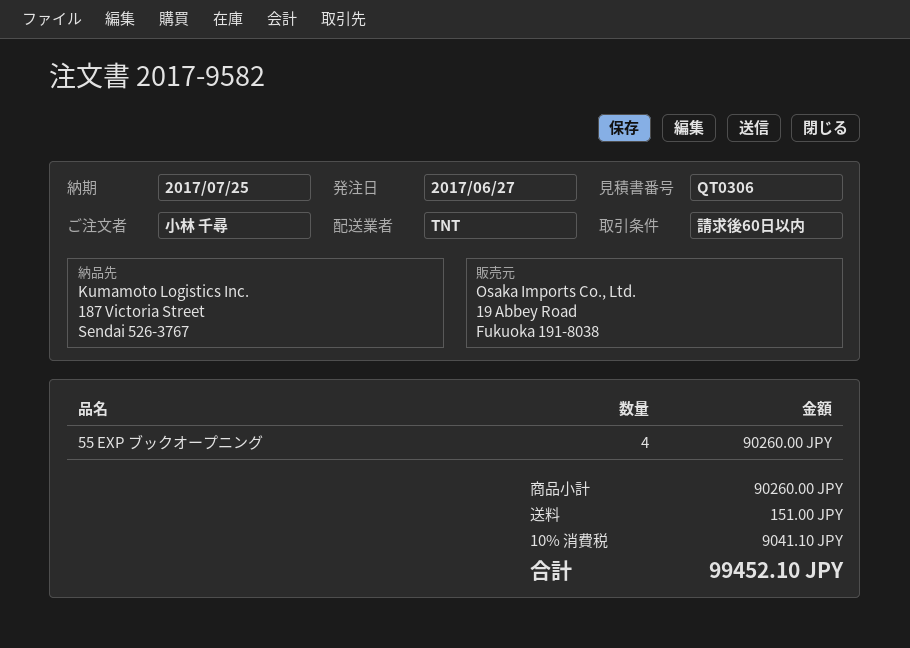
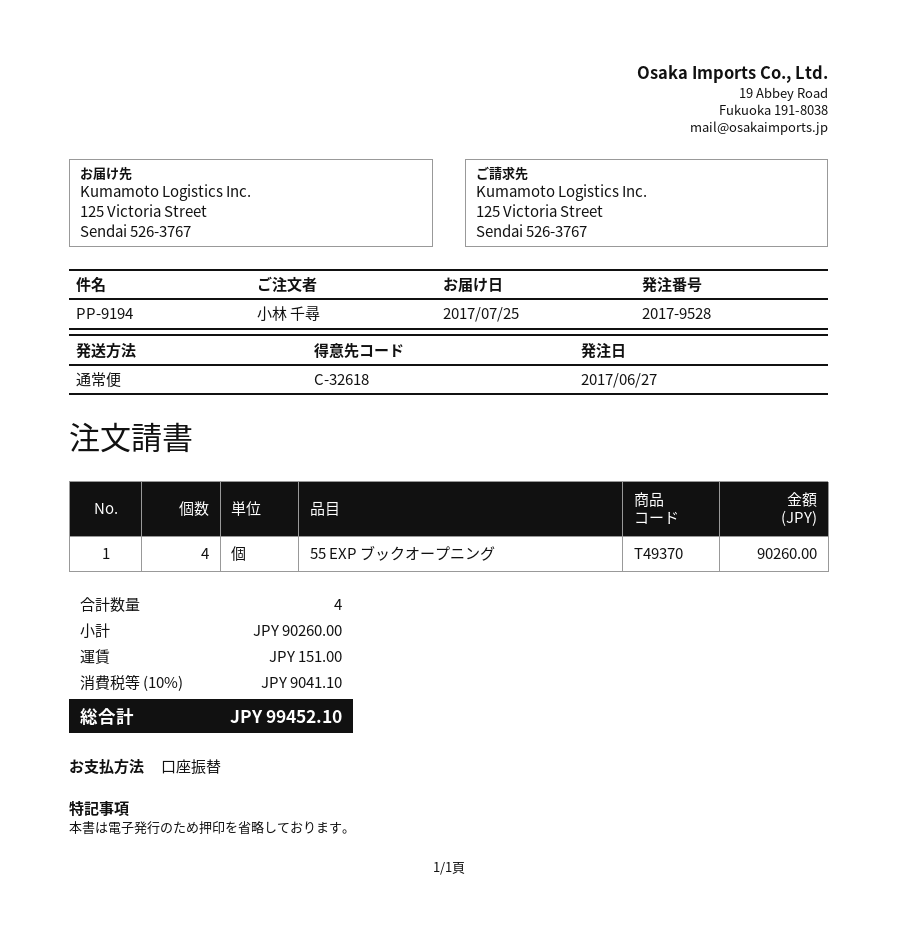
order number: 2017-9582 -> 2017-9528
shipping method: TNT -> standard
ship to: 187 Victoria Street, Sendai 526-3767 -> 125 Victoria Street, Sendai 526-3767

